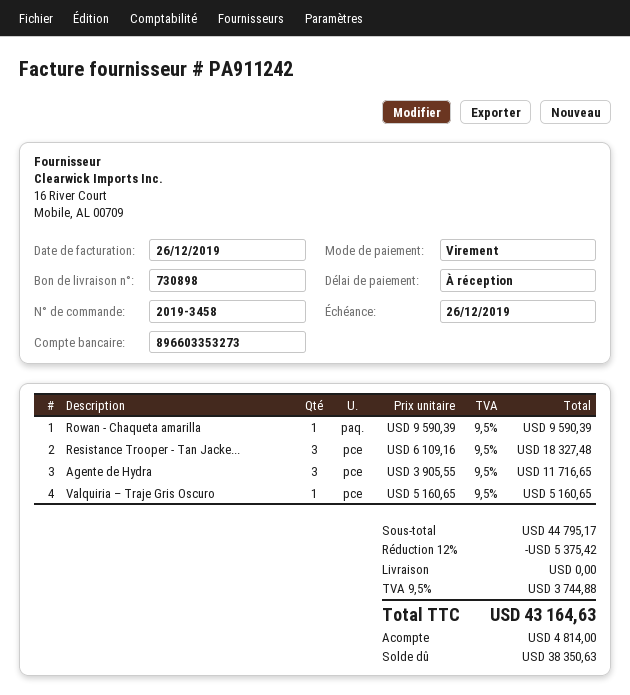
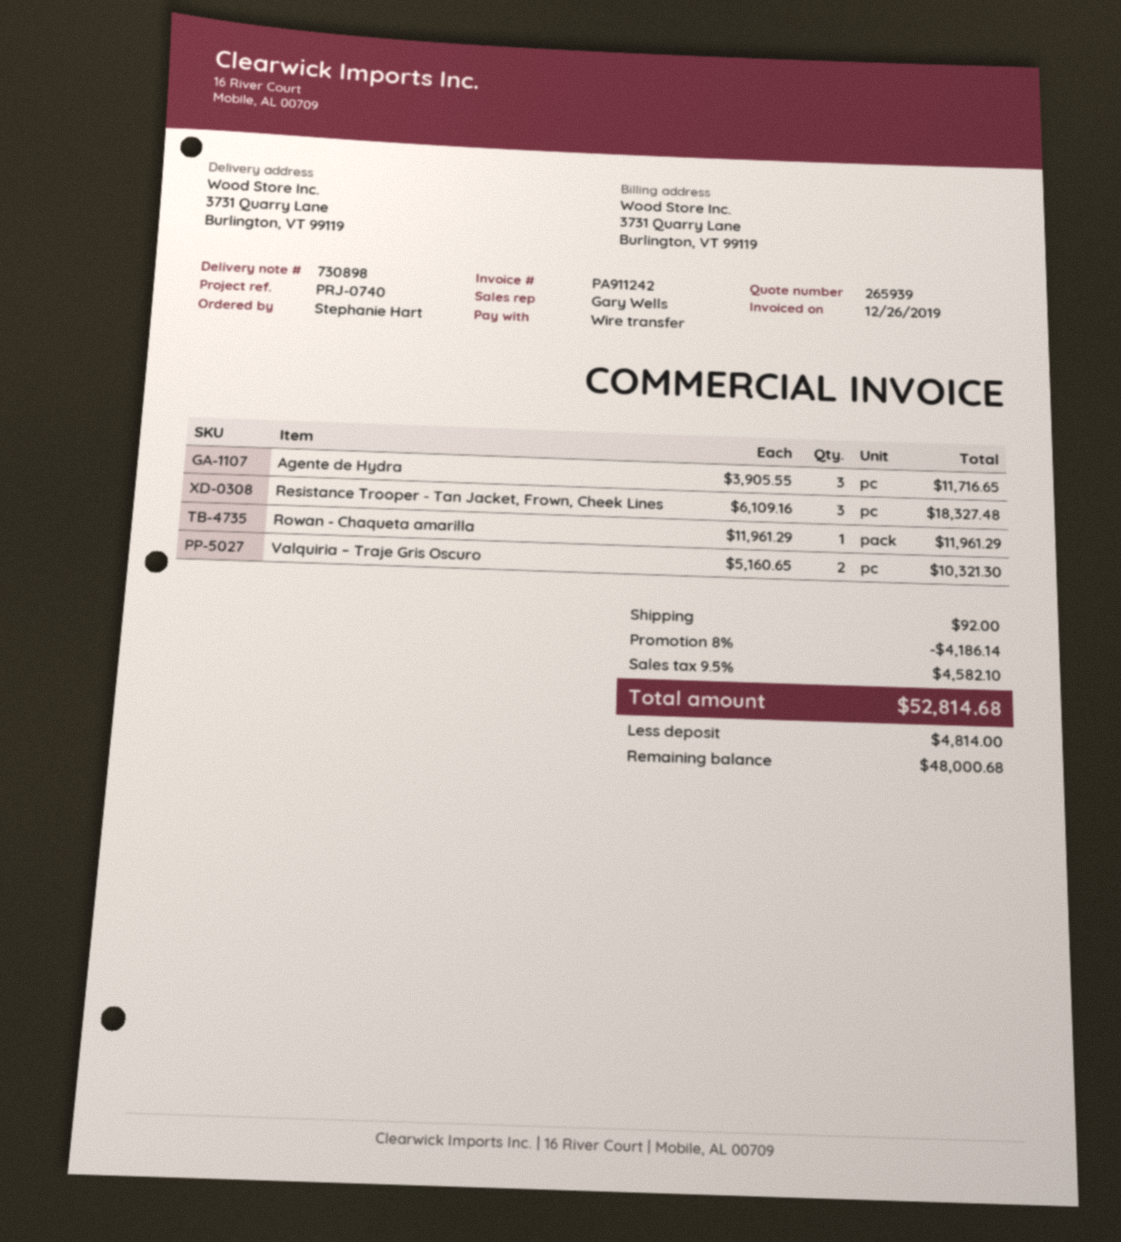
Rowan - Chaqueta amarilla: 1 x 9590.39 = 9590.39 -> 1 x 11961.29 = 11961.29
Valquiria – Traje Gris Oscuro: 1 x 5160.65 = 5160.65 -> 2 x 5160.65 = 10321.30
discount: 12% = 5375.42 -> 8% = 4186.14
shipping: 0.00 -> 92.00
tax: 9.5% = 3744.88 -> 9.5% = 4582.10
total: 43164.63 -> 52814.68
balance: 38350.63 -> 48000.68

